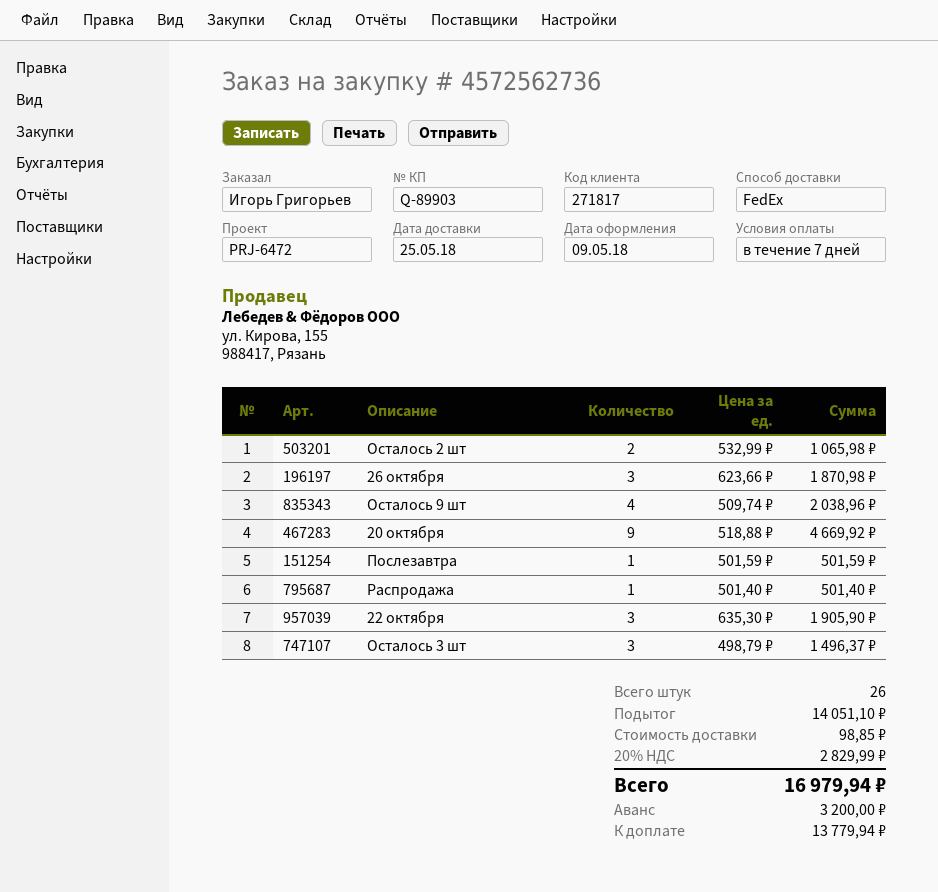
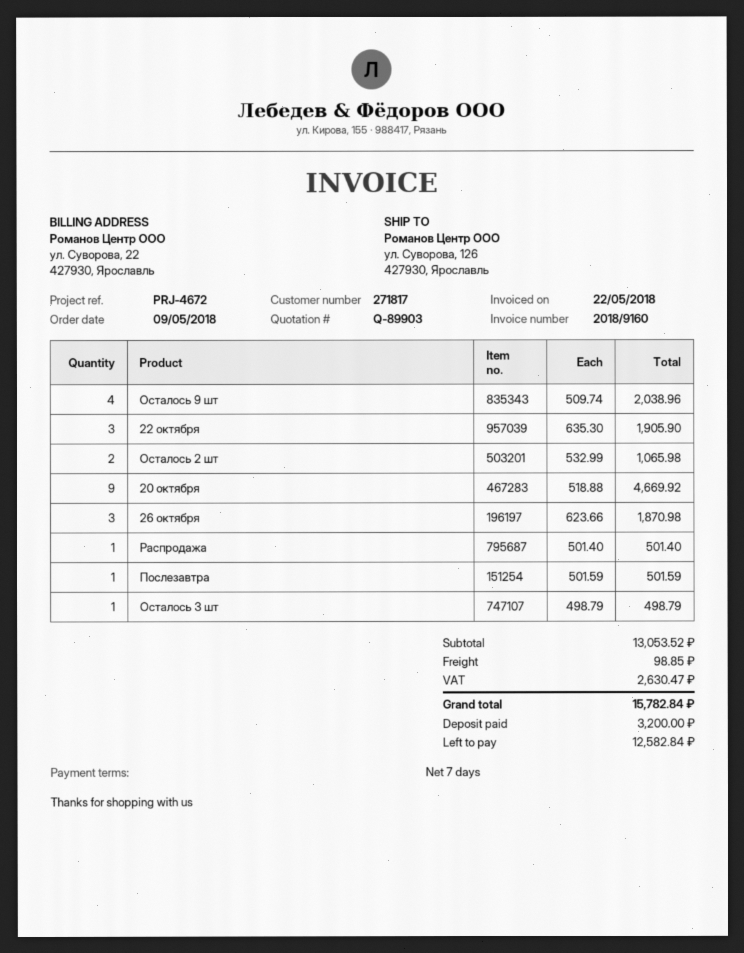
reference: PRJ-6472 -> PRJ-4672
Осталось 3 шт: 3 x 498.79 = 1496.37 -> 1 x 498.79 = 498.79
subtotal: 14051.10 -> 13053.52
tax: 2829.99 -> 2630.47
total: 16979.94 -> 15782.84
balance: 13779.94 -> 12582.84

